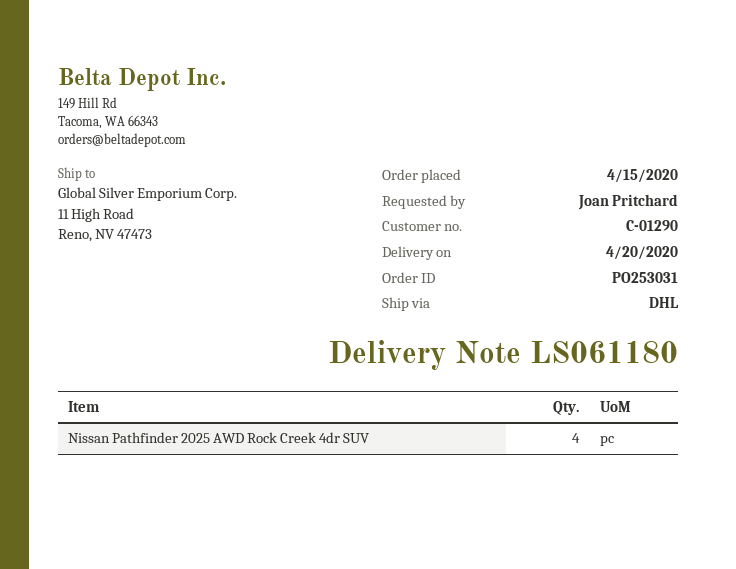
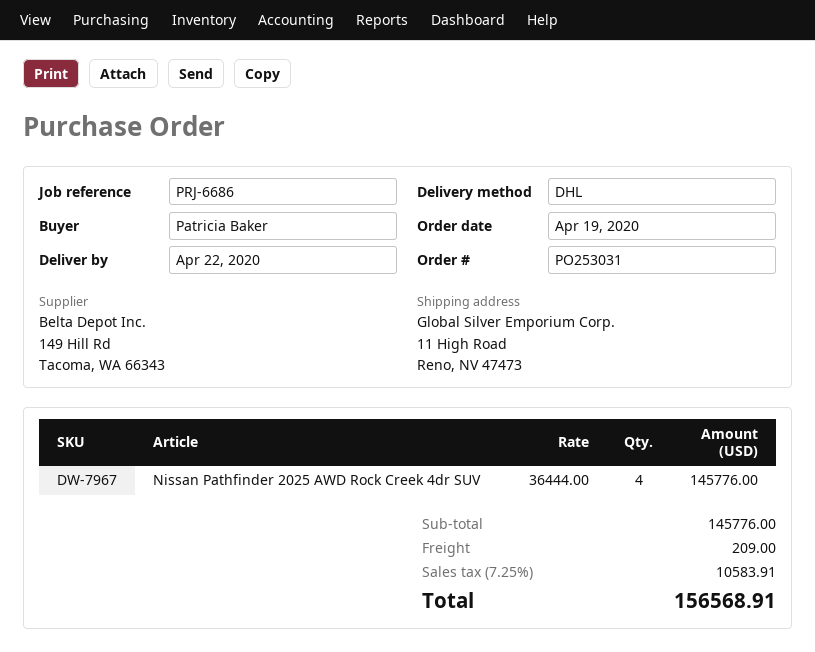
order date: 2020-04-15 -> 2020-04-19
delivery date: 2020-04-20 -> 2020-04-22
ordered by: Joan Pritchard -> Patricia Baker

